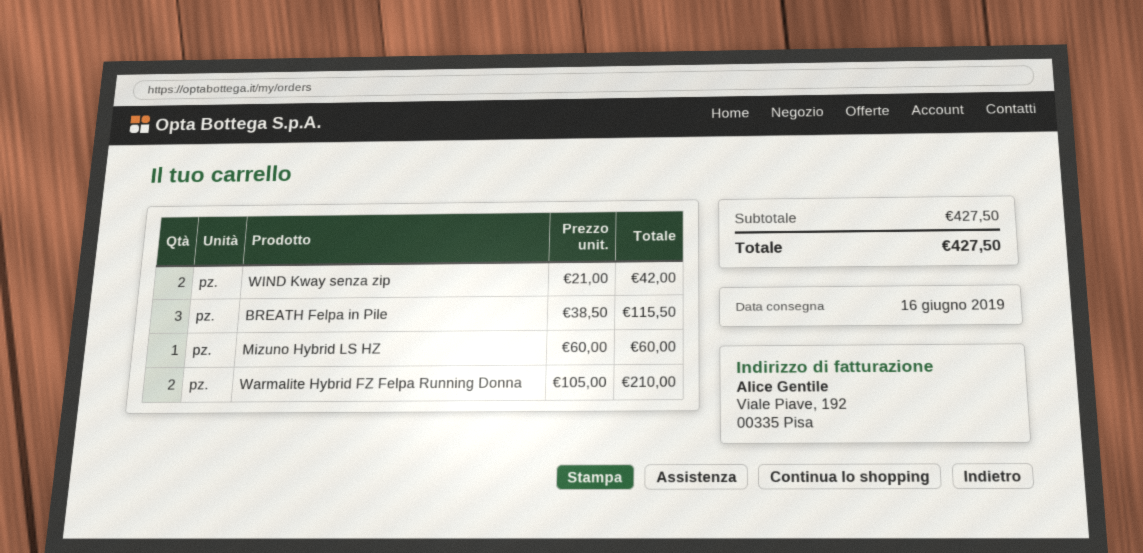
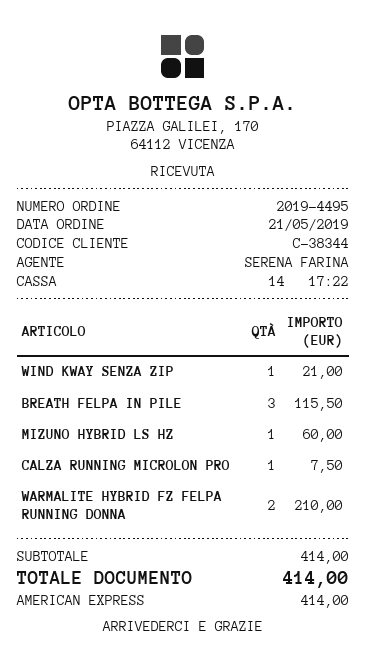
WIND Kway senza zip: 2 for 42.00 -> 1 for 21.00
CALZA RUNNING MICROLON PRO: none -> 1 for 7.50
subtotal: 427.50 -> 414.00
total: 427.50 -> 414.00

